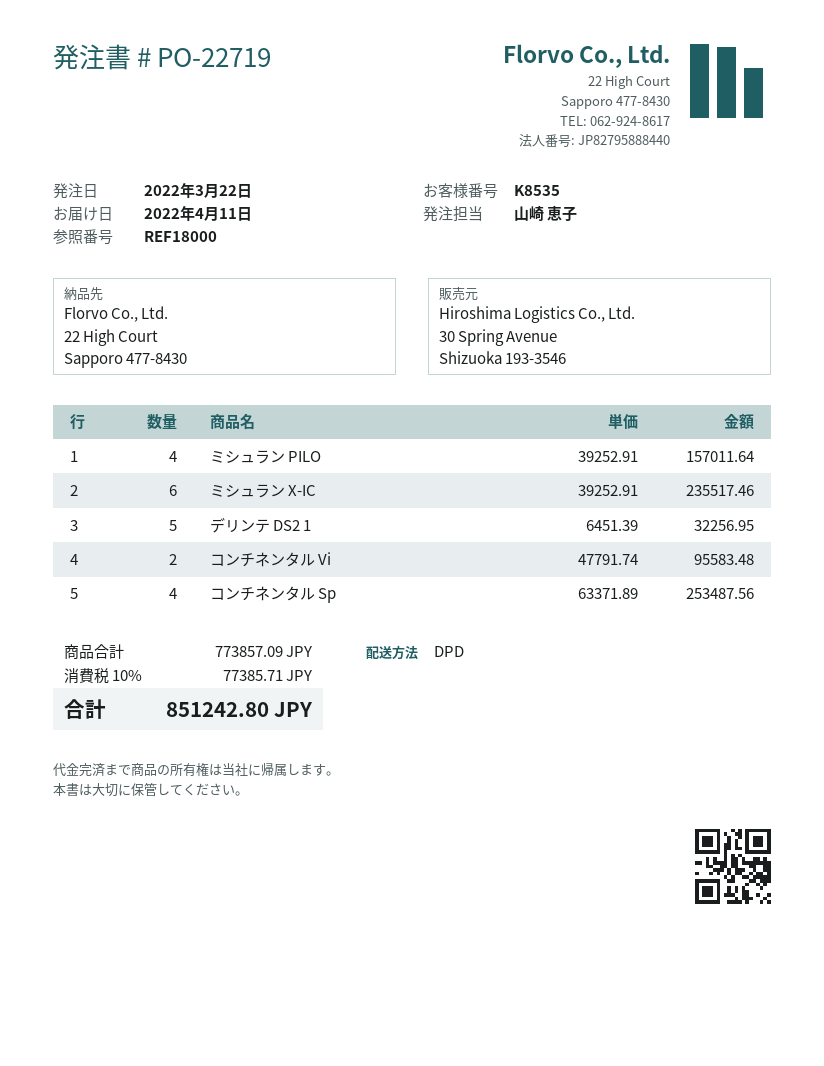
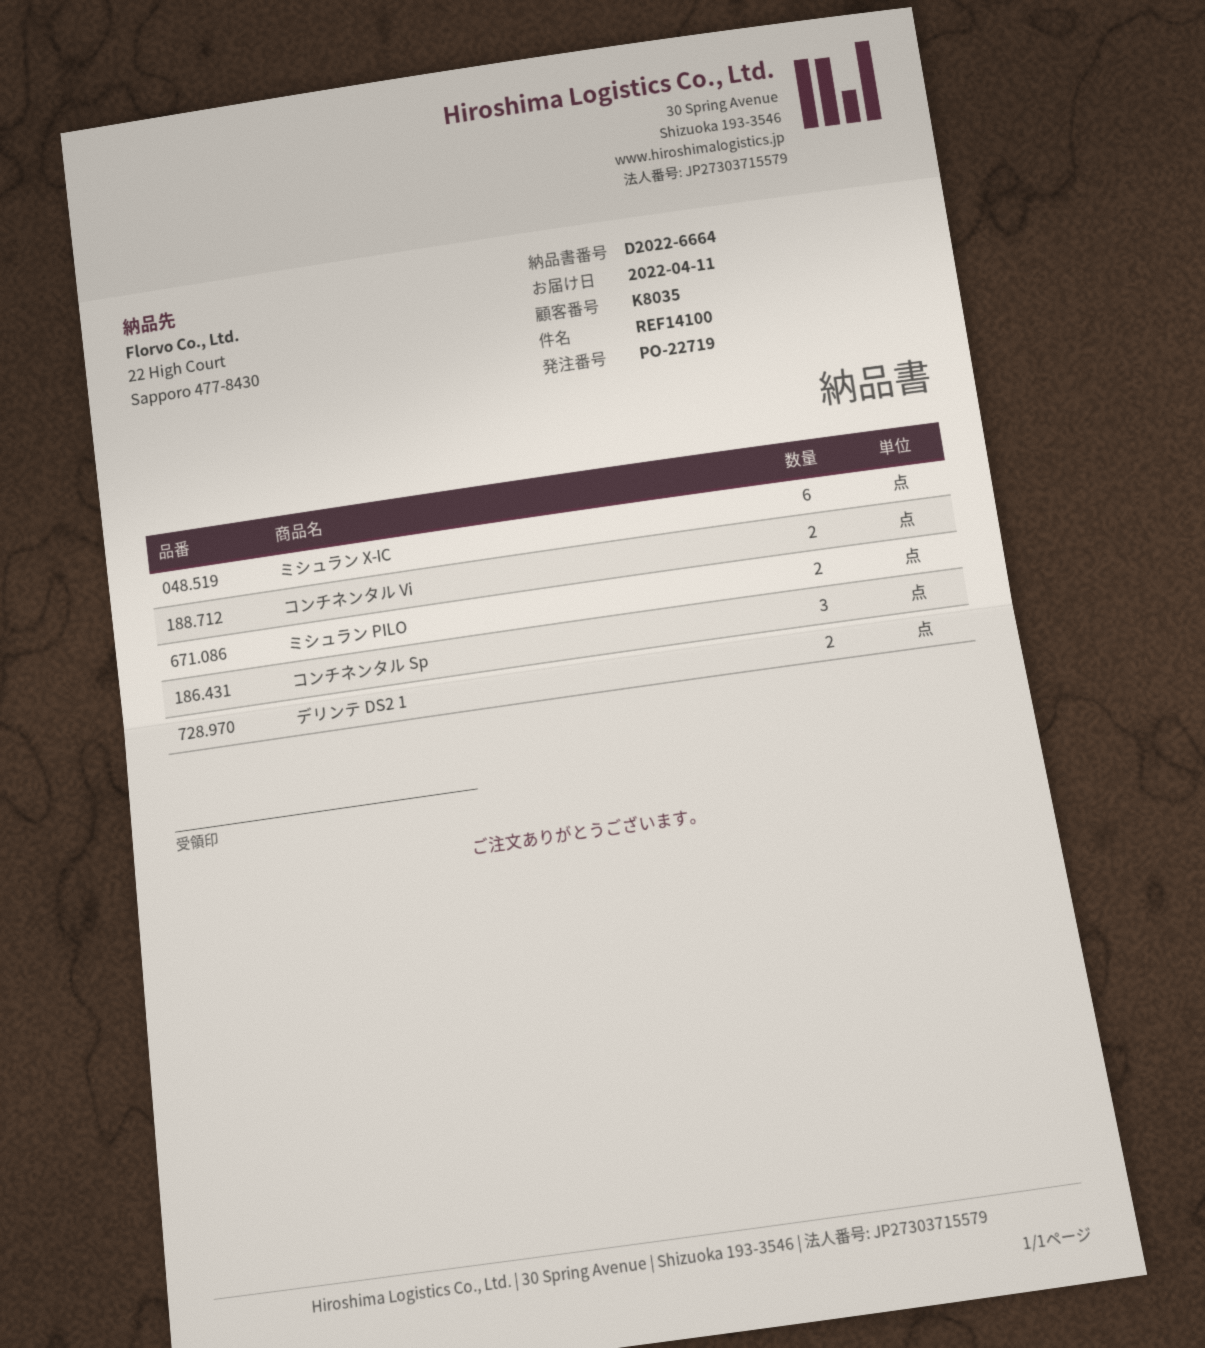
customer number: K8535 -> K8035
reference: REF18000 -> REF14100
ミシュラン PILO: 4 -> 2
デリンテ DS2 1: 5 -> 2
コンチネンタル Sp: 4 -> 3

